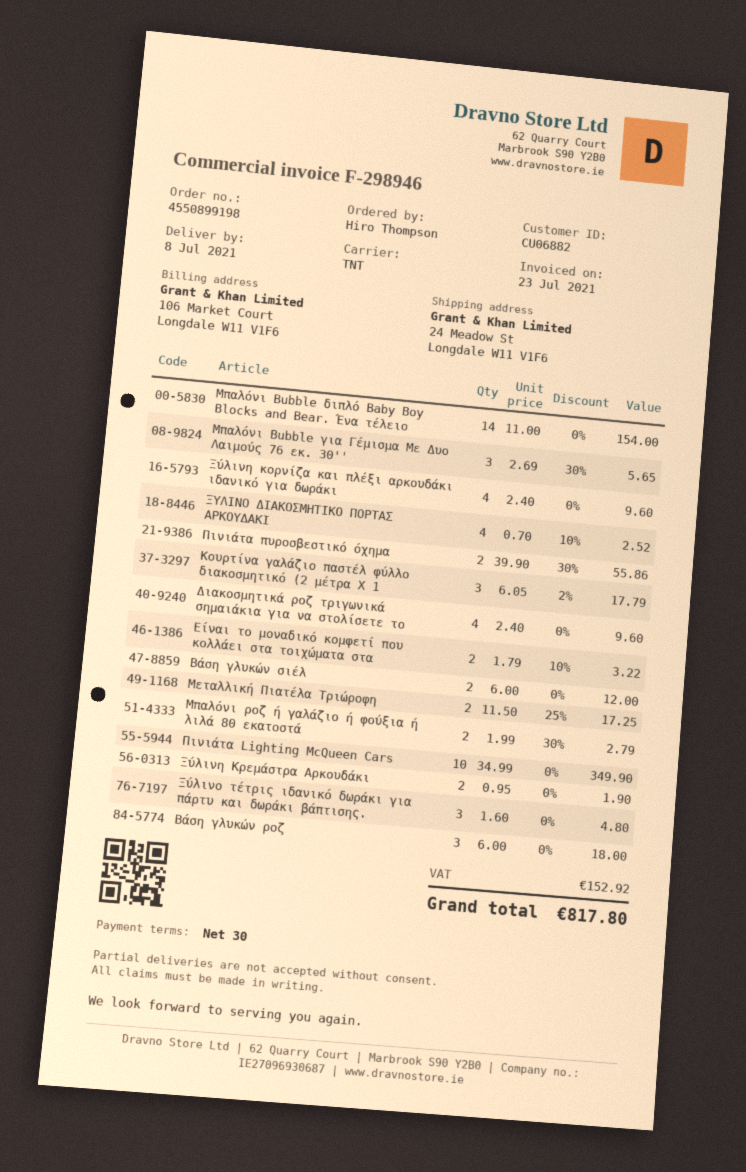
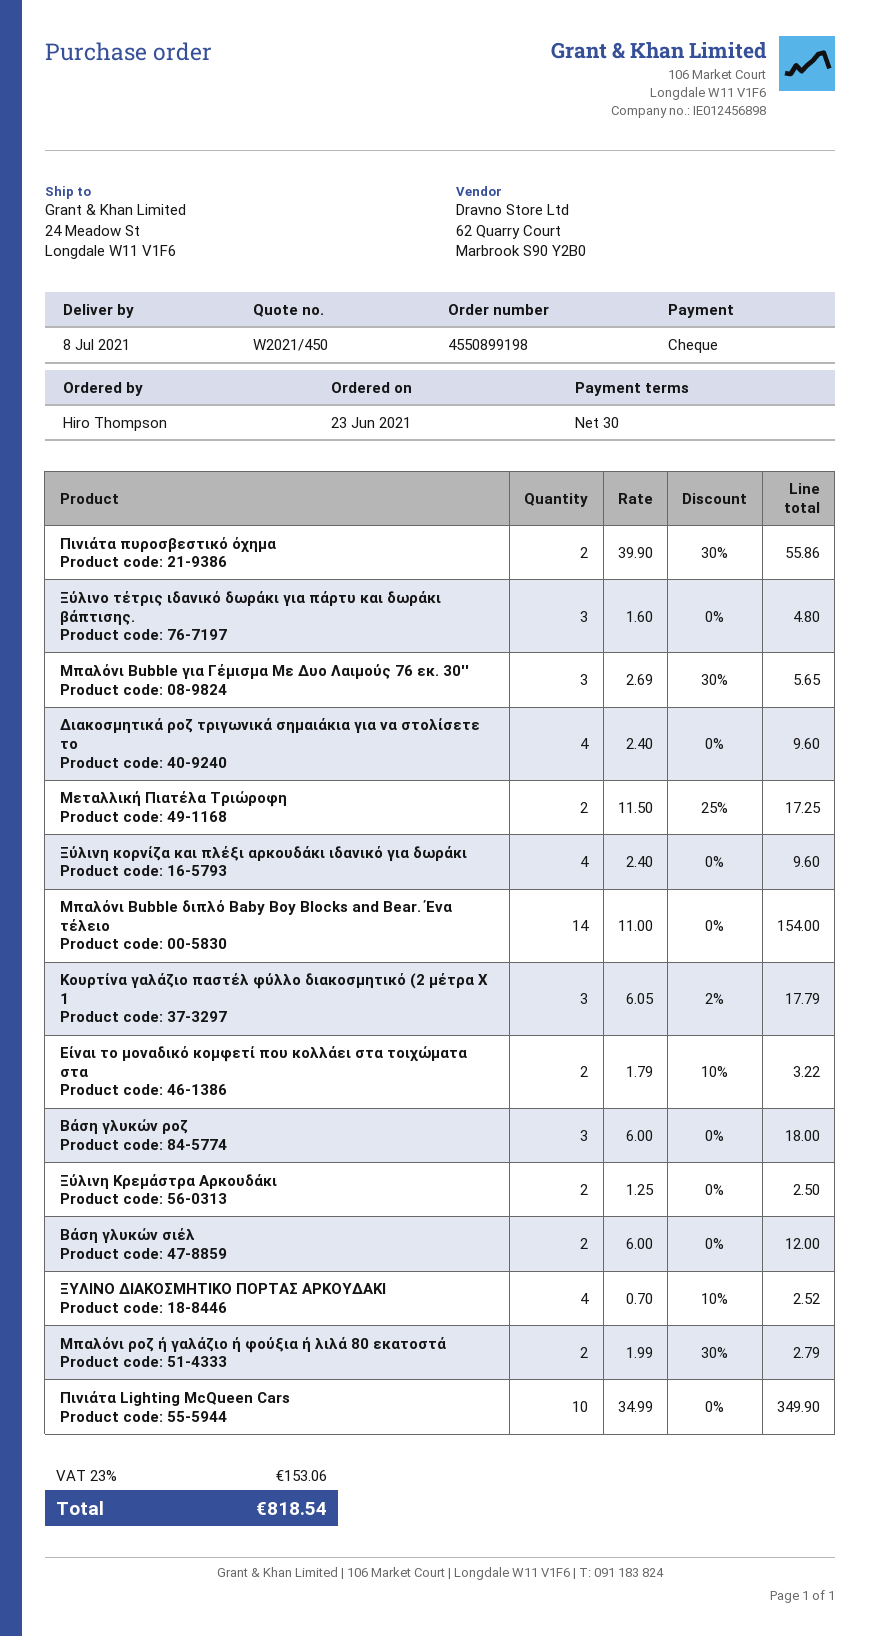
Ξύλινη Κρεμάστρα Αρκουδάκι: 2 x 0.95 = 1.90 -> 2 x 1.25 = 2.50
tax: 152.92 -> 153.06
total: 817.80 -> 818.54

